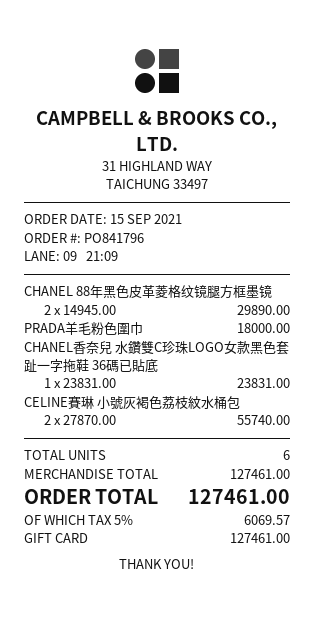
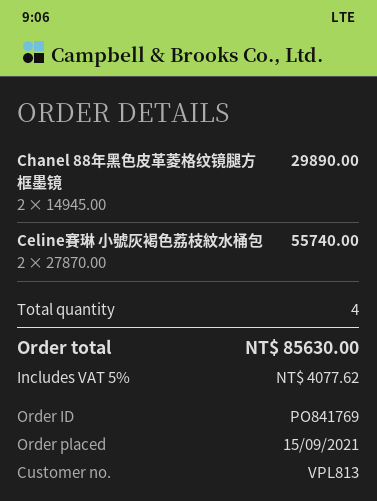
order number: PO841796 -> PO841769
PRADA羊毛粉色圍巾: 1 x 18000.00 = 18000.00 -> none
CHANEL香奈兒 水鑽雙C珍珠LOGO女款黑色套趾一字拖鞋 36碼已貼底: 1 x 23831.00 = 23831.00 -> none
total quantity: 6 -> 4
tax: 5% = 6069.57 -> 5% = 4077.62
total: 127461.00 -> 85630.00

